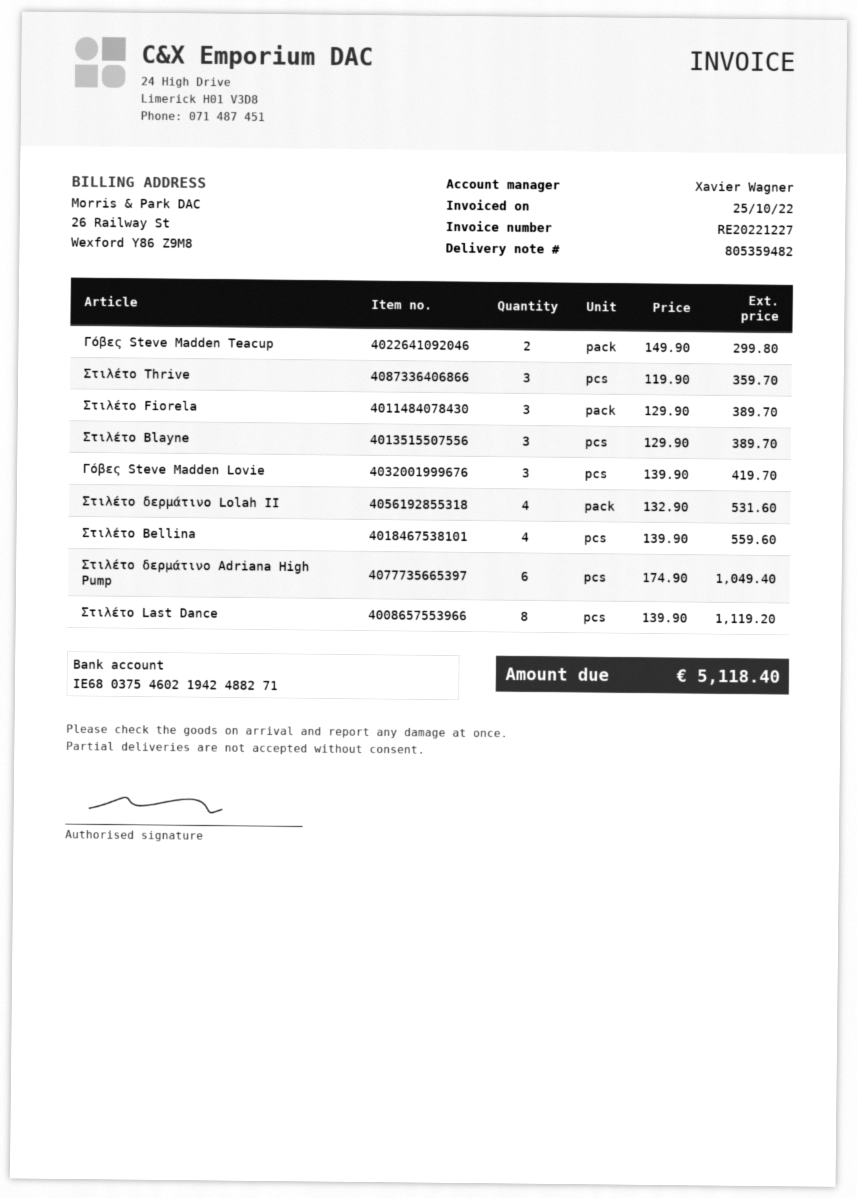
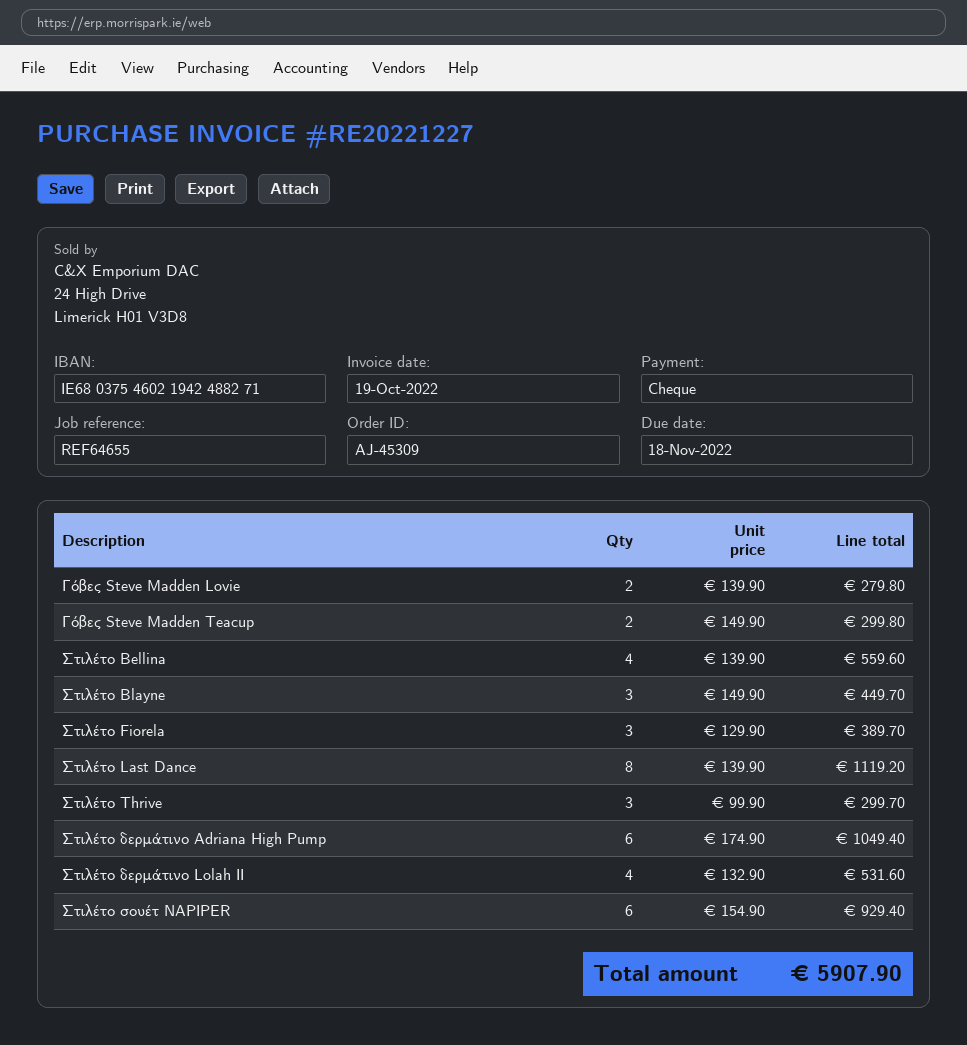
invoice date: 2022-10-25 -> 2022-10-19
Στιλέτο Thrive: 3 x 119.90 = 359.70 -> 3 x 99.90 = 299.70
Στιλέτο Blayne: 3 x 129.90 = 389.70 -> 3 x 149.90 = 449.70
Γόβες Steve Madden Lovie: 3 x 139.90 = 419.70 -> 2 x 139.90 = 279.80
Στιλέτο σουέτ NAPIPER: none -> 6 x 154.90 = 929.40
total: 5118.40 -> 5907.90

